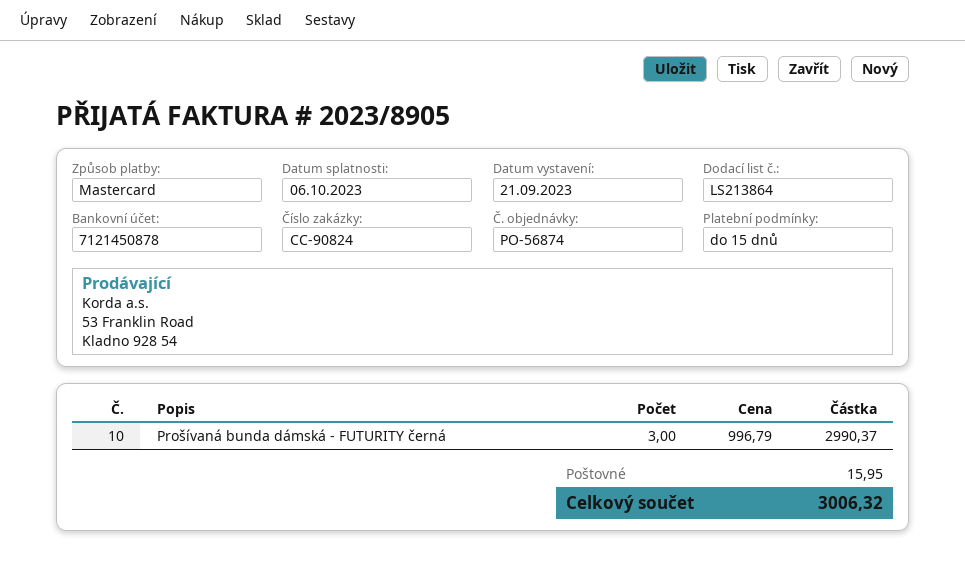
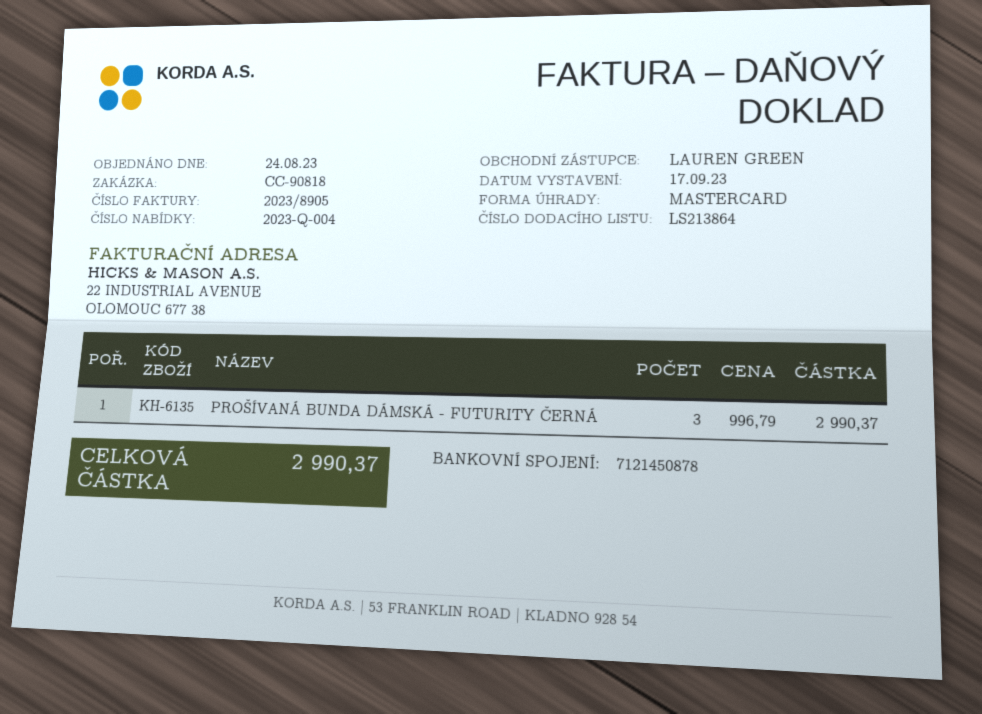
invoice date: 2023-09-21 -> 2023-09-17
reference: CC-90824 -> CC-90818
shipping: 15.95 -> none
total: 3006.32 -> 2990.37

